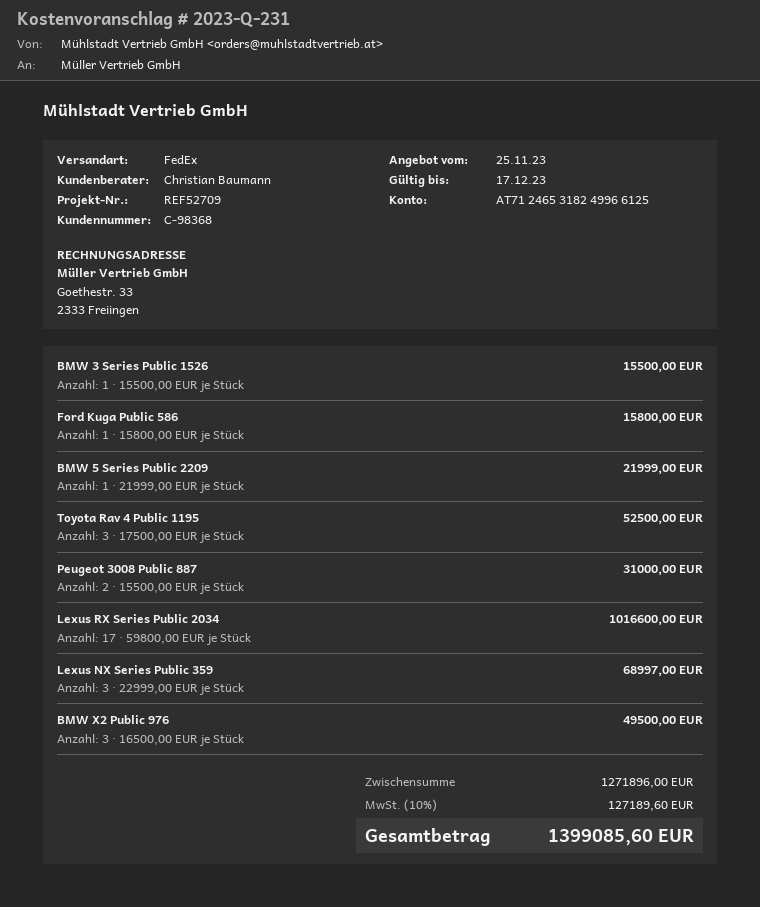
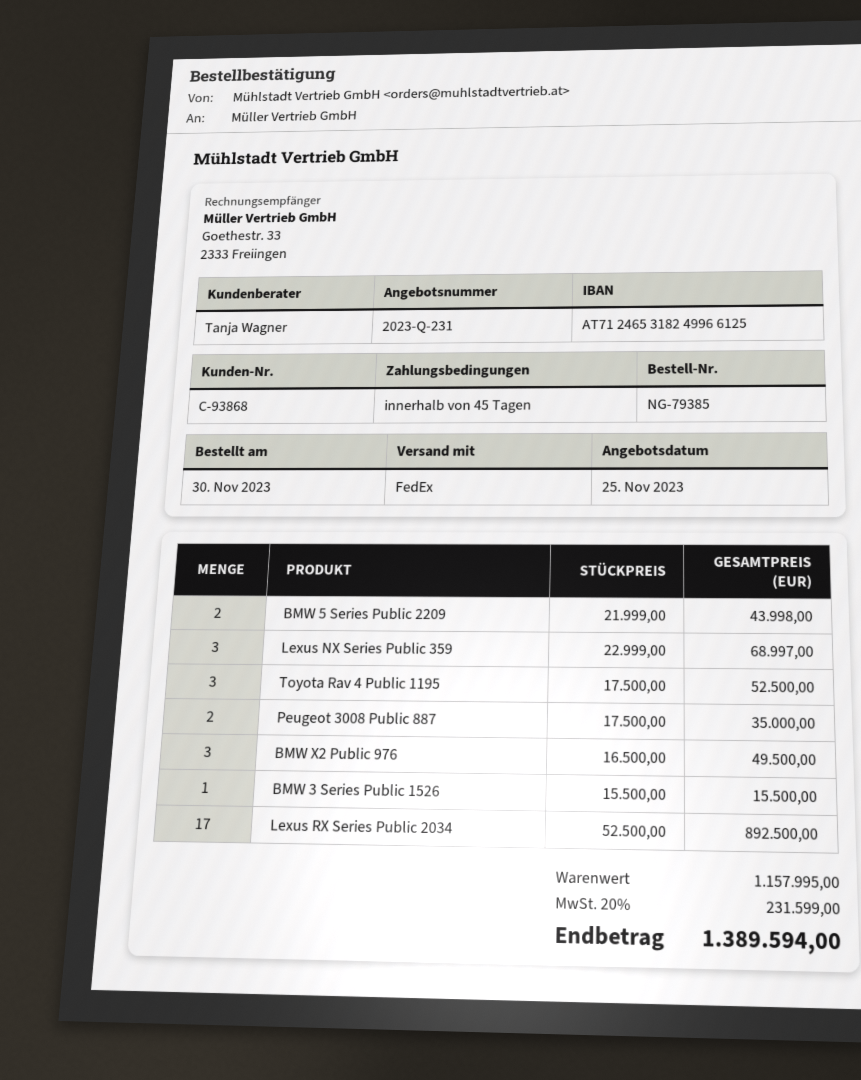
customer number: C-98368 -> C-93868
sales rep: Christian Baumann -> Tanja Wagner
Ford Kuga Public 586: 1 x 15800.00 = 15800.00 -> none
BMW 5 Series Public 2209: 1 x 21999.00 = 21999.00 -> 2 x 21999.00 = 43998.00
Peugeot 3008 Public 887: 2 x 15500.00 = 31000.00 -> 2 x 17500.00 = 35000.00
Lexus RX Series Public 2034: 17 x 59800.00 = 1016600.00 -> 17 x 52500.00 = 892500.00
subtotal: 1271896.00 -> 1157995.00
tax: 10% = 127189.60 -> 20% = 231599.00
total: 1399085.60 -> 1389594.00

